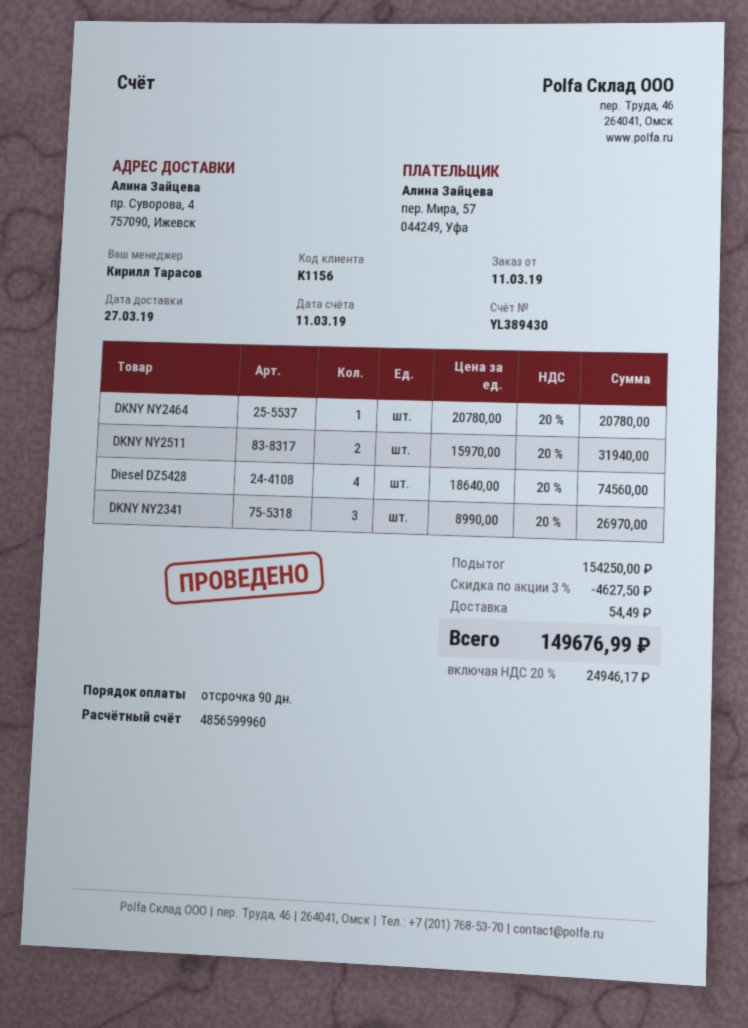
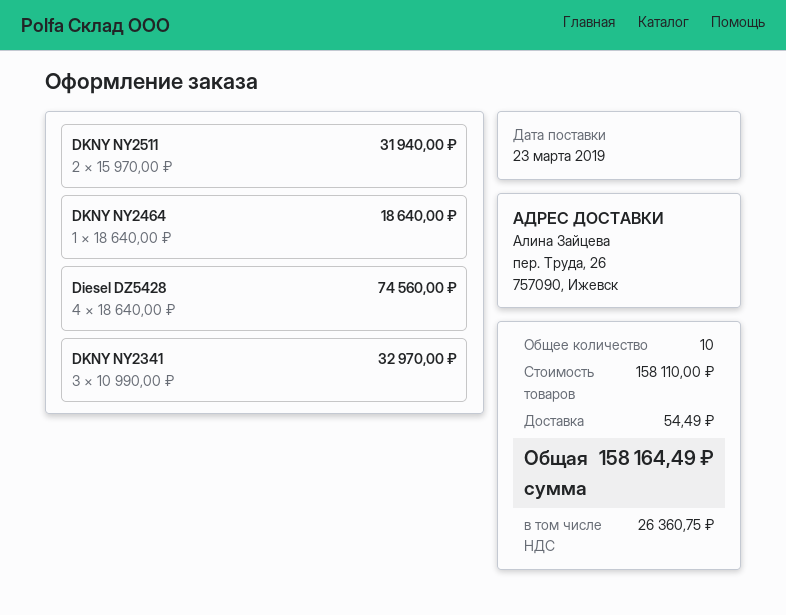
delivery date: 2019-03-27 -> 2019-03-23
ship to: пр. Суворова, 4, 757090, Ижевск -> пер. Труда, 26, 757090, Ижевск
DKNY NY2464: 1 x 20780.00 = 20780.00 -> 1 x 18640.00 = 18640.00
DKNY NY2341: 3 x 8990.00 = 26970.00 -> 3 x 10990.00 = 32970.00
subtotal: 154250.00 -> 158110.00
discount: 3% = 4627.50 -> none
tax: 24946.17 -> 26360.75
total: 149676.99 -> 158164.49

